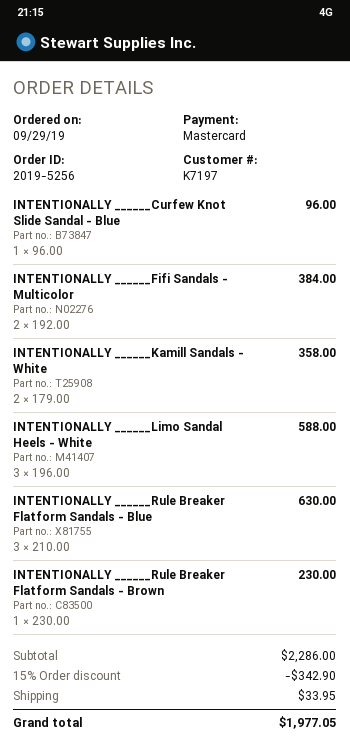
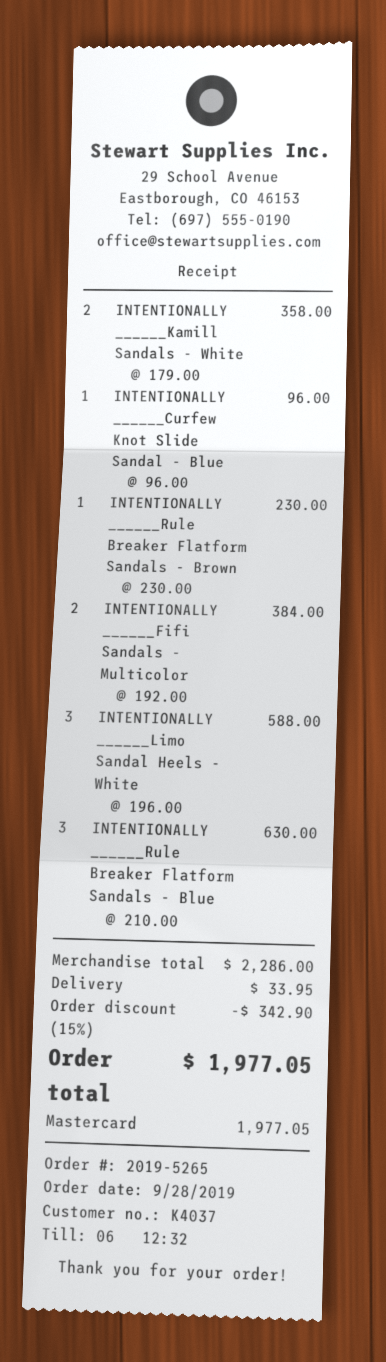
order number: 2019-5256 -> 2019-5265
order date: 2019-09-29 -> 2019-09-28
customer number: K7197 -> K4037

